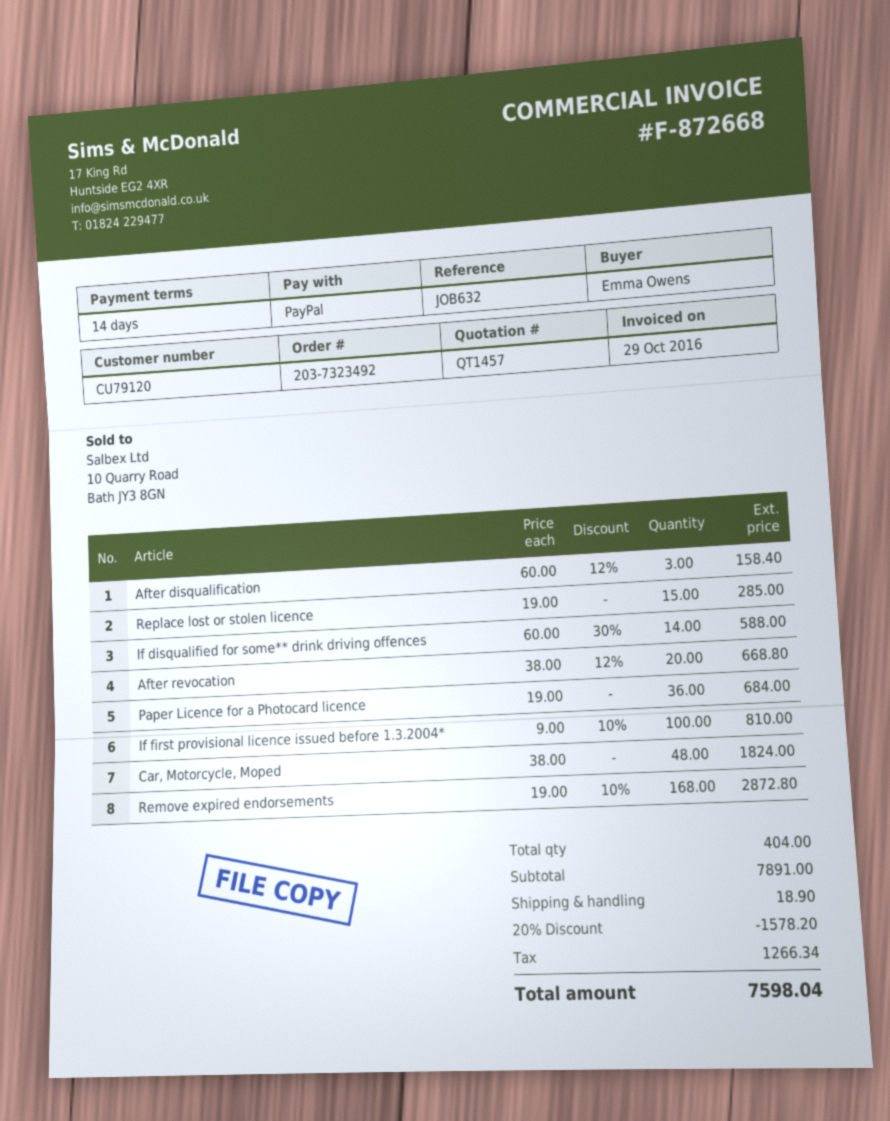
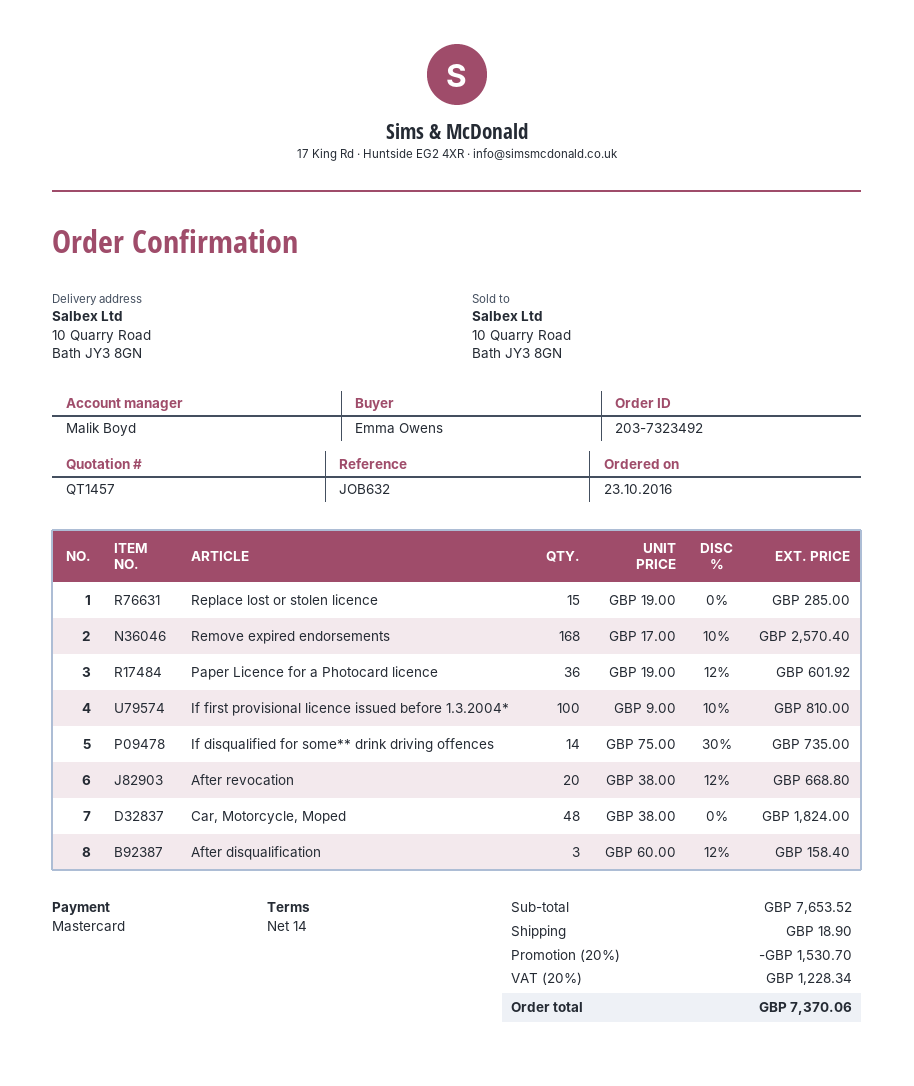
payment method: PayPal -> Mastercard
If disqualified for some** drink driving offences: 14 x 60.00 - 30% = 588.00 -> 14 x 75.00 - 30% = 735.00
Paper Licence for a Photocard licence: 36 x 19.00 = 684.00 -> 36 x 19.00 - 12% = 601.92
Remove expired endorsements: 168 x 19.00 - 10% = 2872.80 -> 168 x 17.00 - 10% = 2570.40
subtotal: 7891.00 -> 7653.52
discount: 20% = 1578.20 -> 20% = 1530.70
tax: 1266.34 -> 1228.34
total: 7598.04 -> 7370.06

